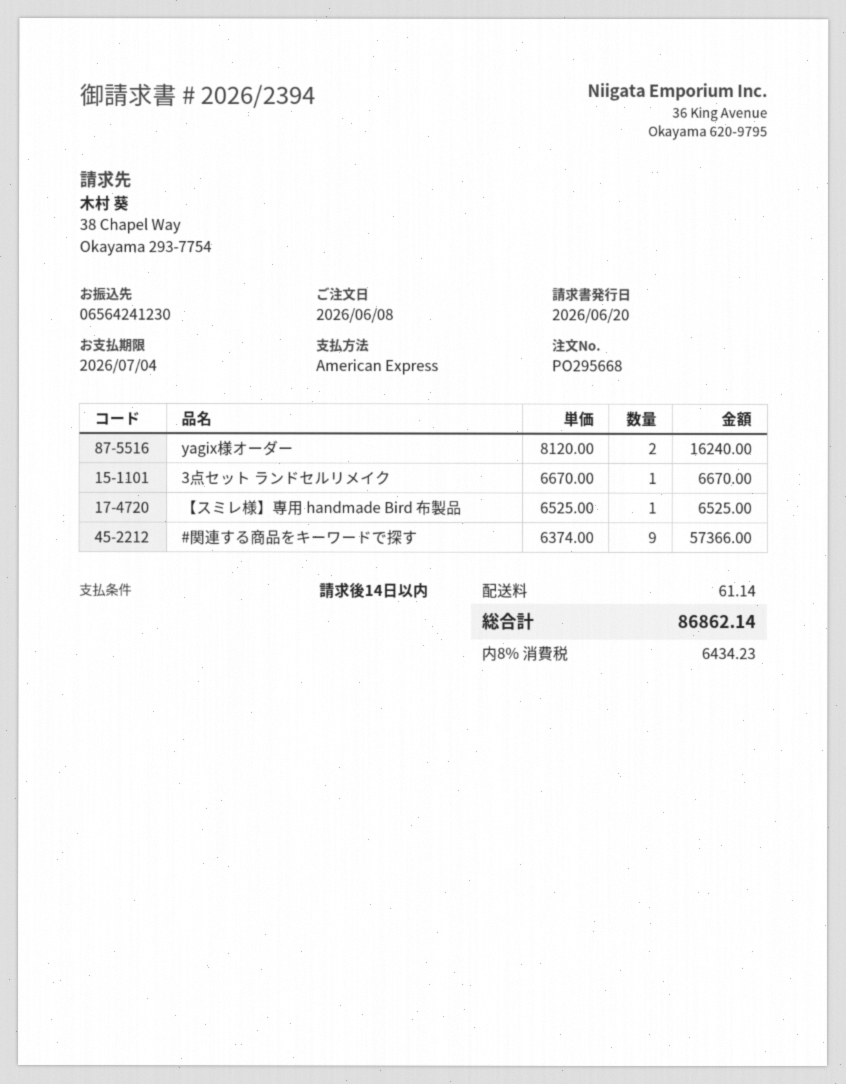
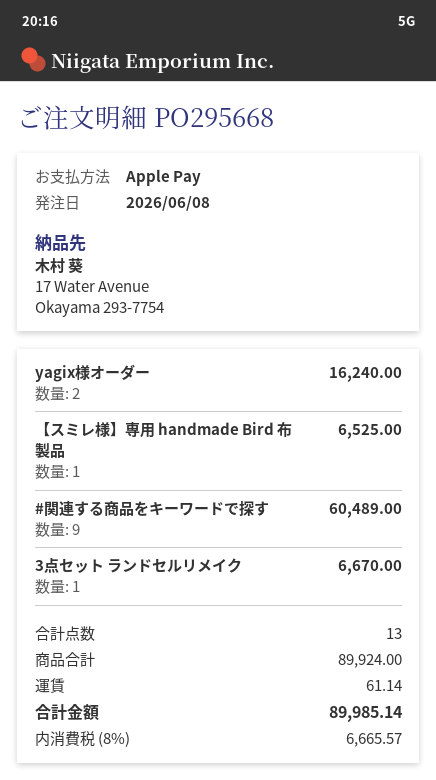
payment method: American Express -> Apple Pay
#関連する商品をキーワードで探す: 9 for 57366.00 -> 9 for 60489.00
tax: 8% = 6434.23 -> 8% = 6665.57
total: 86862.14 -> 89985.14

